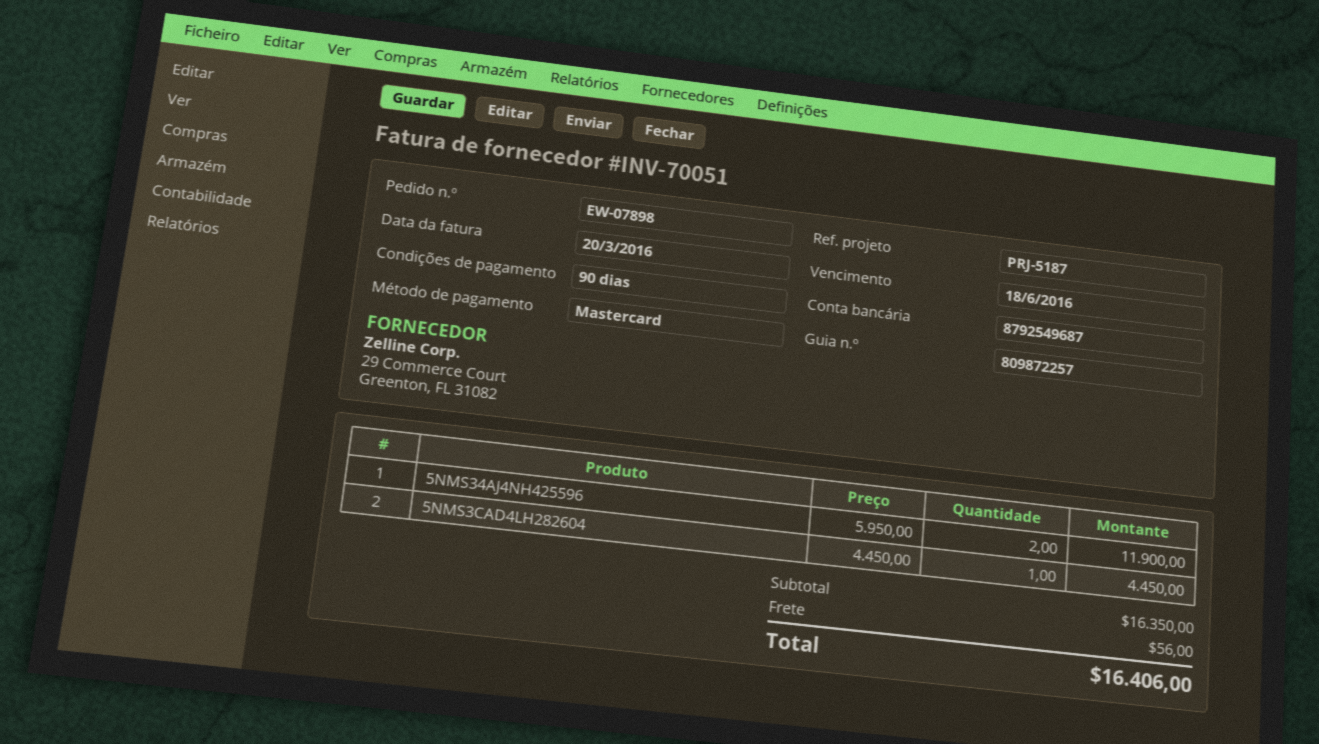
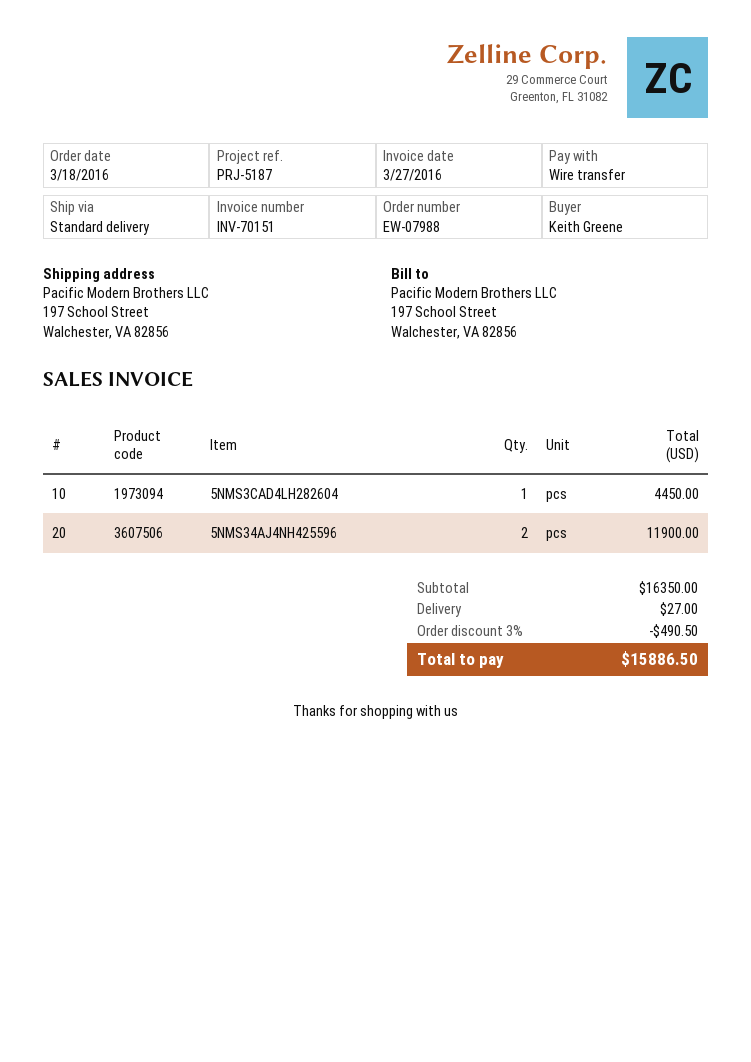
order number: EW-07898 -> EW-07988
invoice number: INV-70051 -> INV-70151
invoice date: 2016-03-20 -> 2016-03-27
payment method: Mastercard -> bank transfer
discount: none -> 3% = 490.50
shipping: 56.00 -> 27.00
total: 16406.00 -> 15886.50

